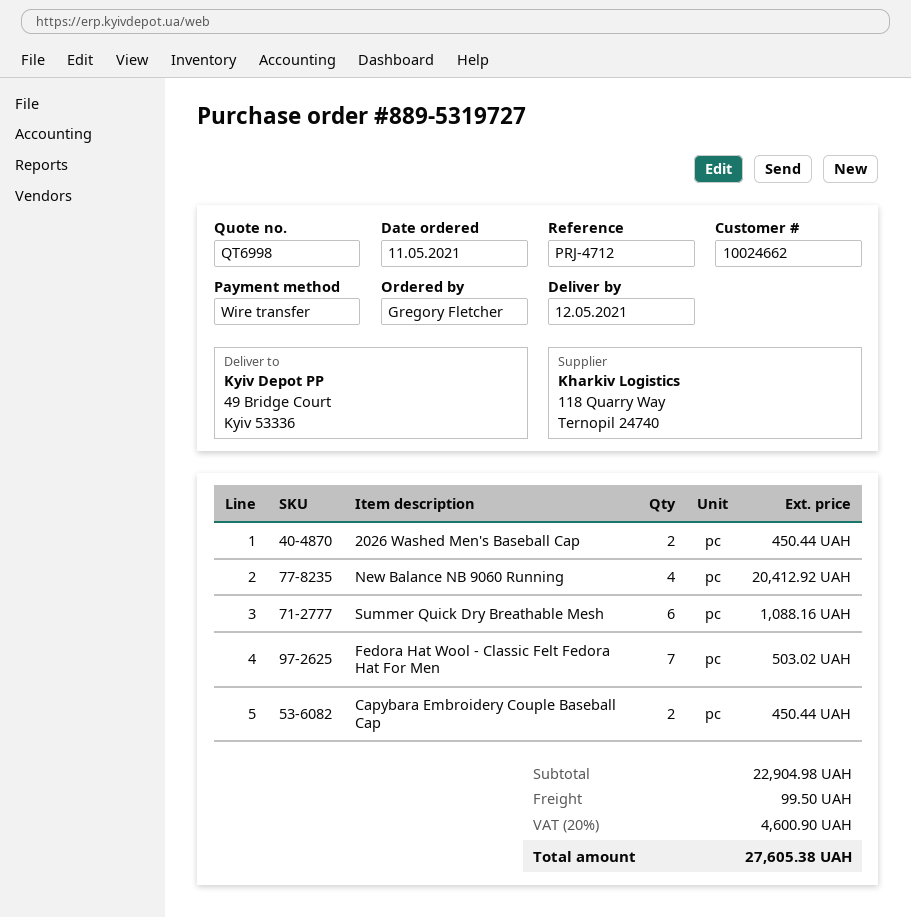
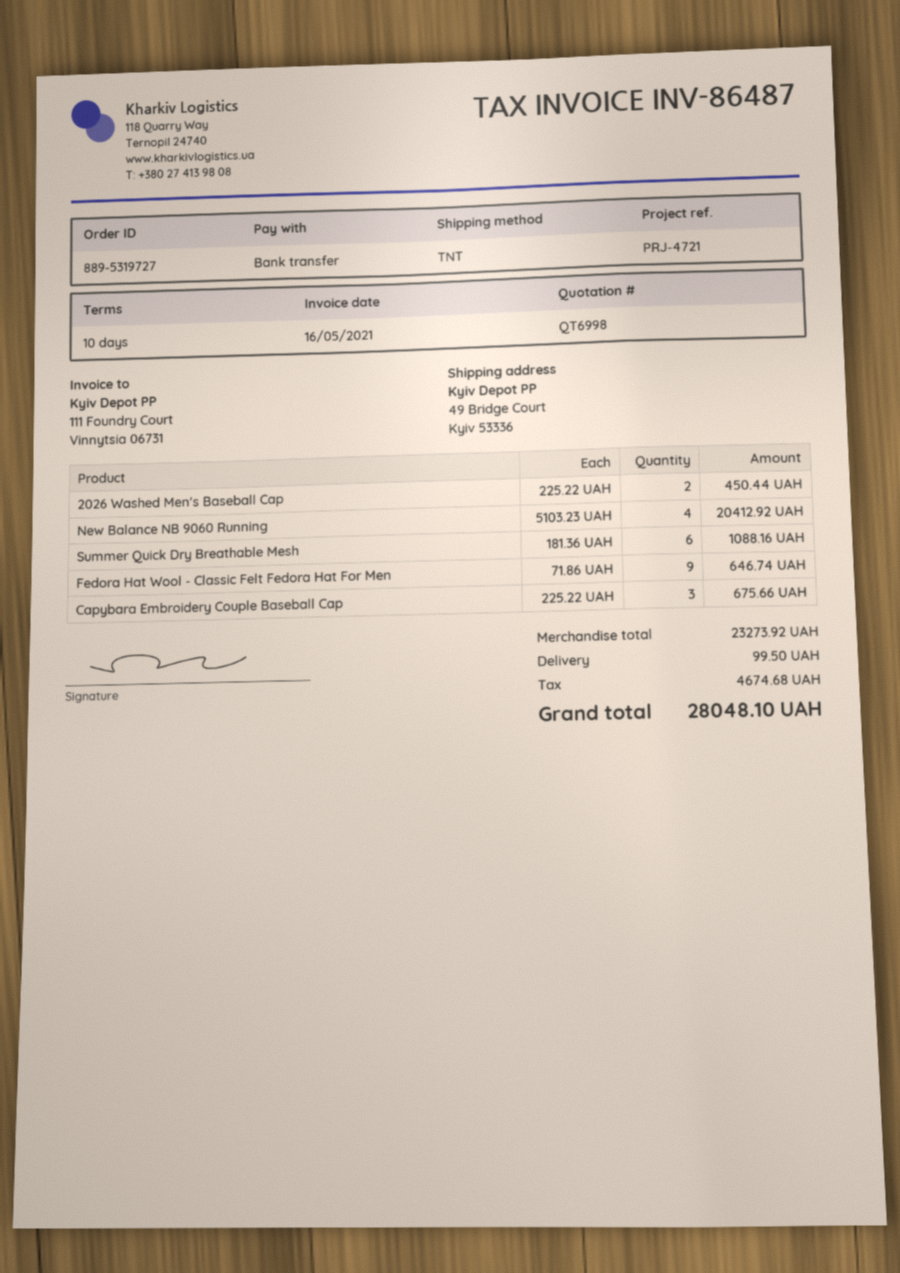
reference: PRJ-4712 -> PRJ-4721
Fedora Hat Wool - Classic Felt Fedora Hat For Men: 7 for 503.02 -> 9 for 646.74
Capybara Embroidery Couple Baseball Cap: 2 for 450.44 -> 3 for 675.66
subtotal: 22904.98 -> 23273.92
tax: 4600.90 -> 4674.68
total: 27605.38 -> 28048.10

